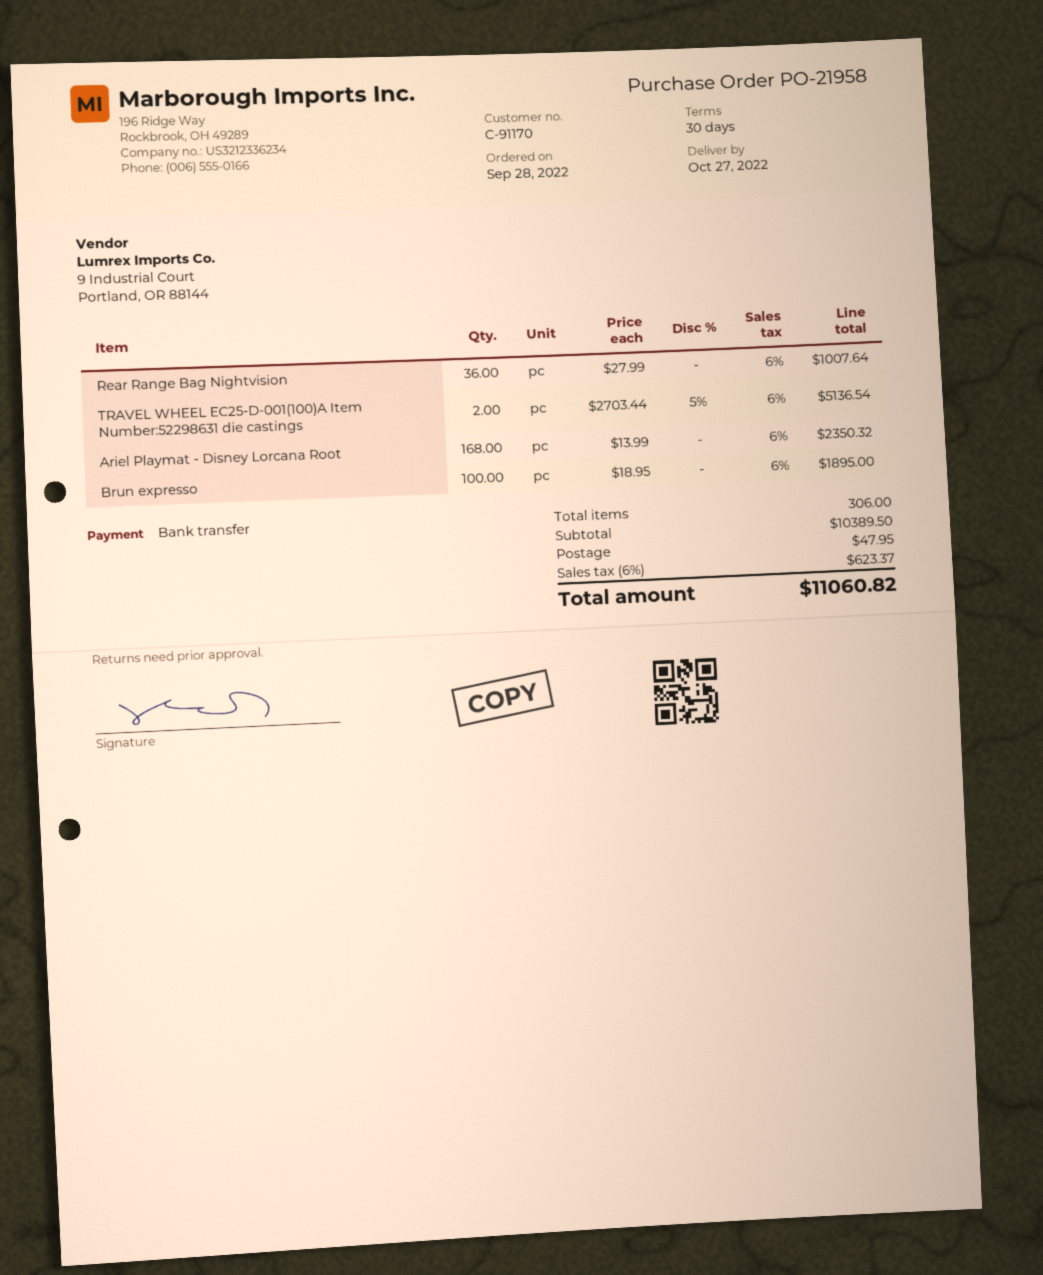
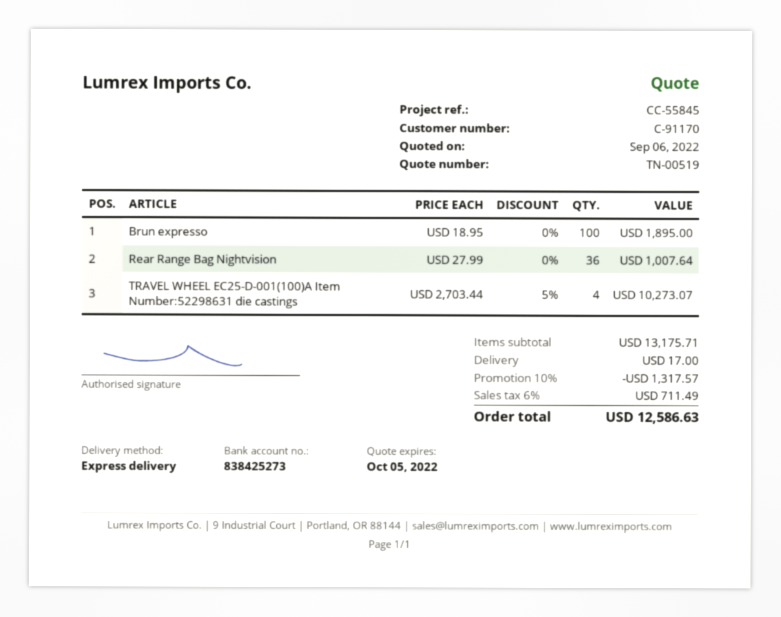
TRAVEL WHEEL EC25-D-001(100)A Item Number:52298631 die castings: 2 x 2703.44 - 5% = 5136.54 -> 4 x 2703.44 - 5% = 10273.07
Ariel Playmat - Disney Lorcana Root: 168 x 13.99 = 2350.32 -> none
subtotal: 10389.50 -> 13175.71
discount: none -> 10% = 1317.57
shipping: 47.95 -> 17.00
tax: 6% = 623.37 -> 6% = 711.49
total: 11060.82 -> 12586.63

